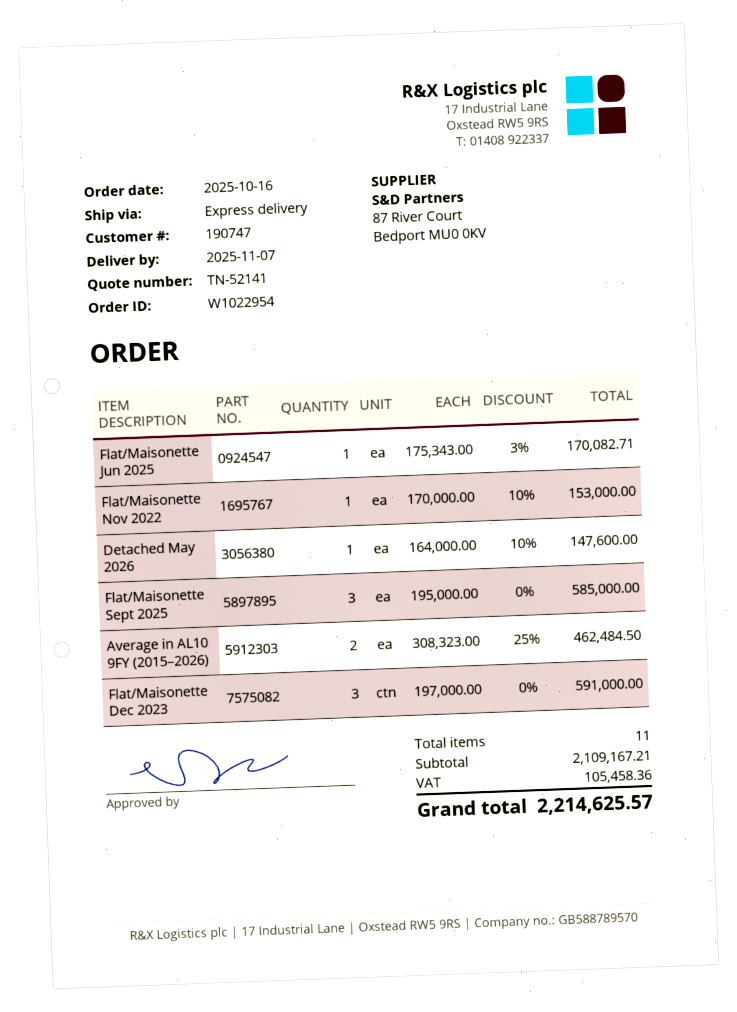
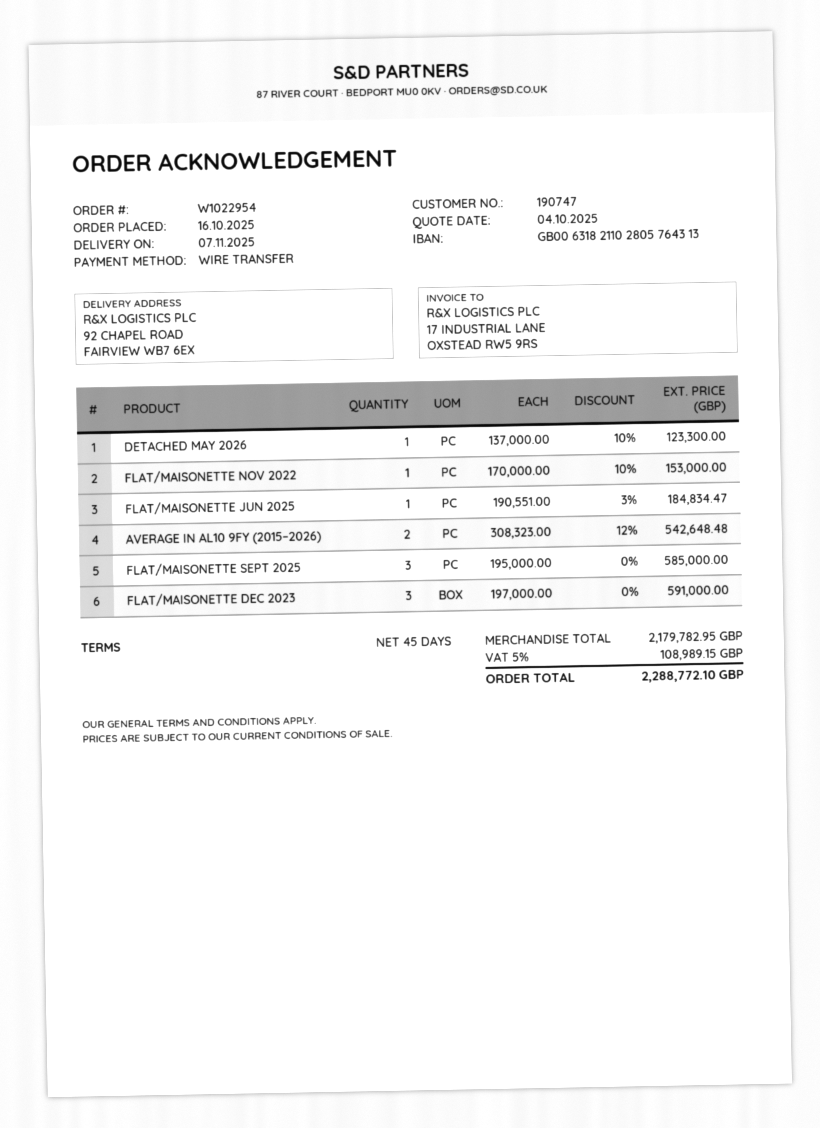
Flat/Maisonette Jun 2025: 1 x 175343.00 - 3% = 170082.71 -> 1 x 190551.00 - 3% = 184834.47
Detached May 2026: 1 x 164000.00 - 10% = 147600.00 -> 1 x 137000.00 - 10% = 123300.00
Average in AL10 9FY (2015–2026): 2 x 308323.00 - 25% = 462484.50 -> 2 x 308323.00 - 12% = 542648.48
subtotal: 2109167.21 -> 2179782.95
tax: 105458.36 -> 108989.15
total: 2214625.57 -> 2288772.10

